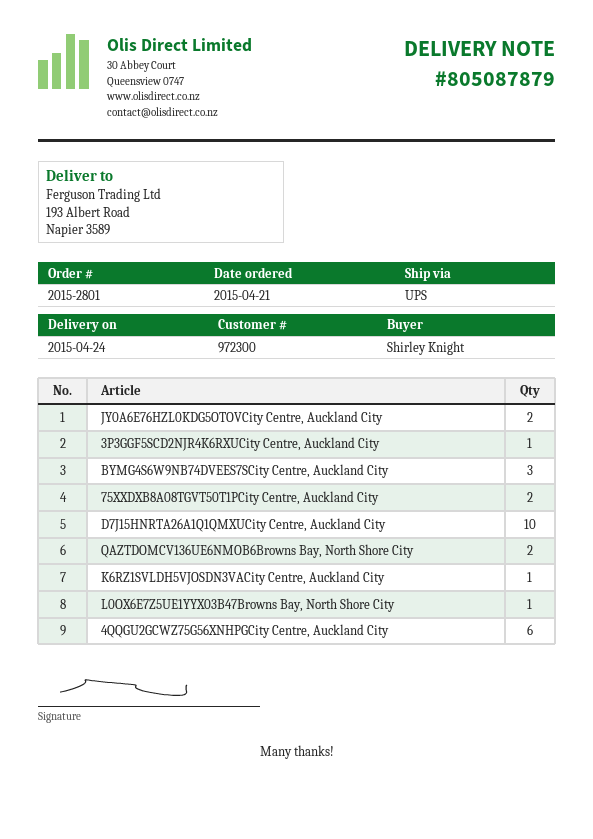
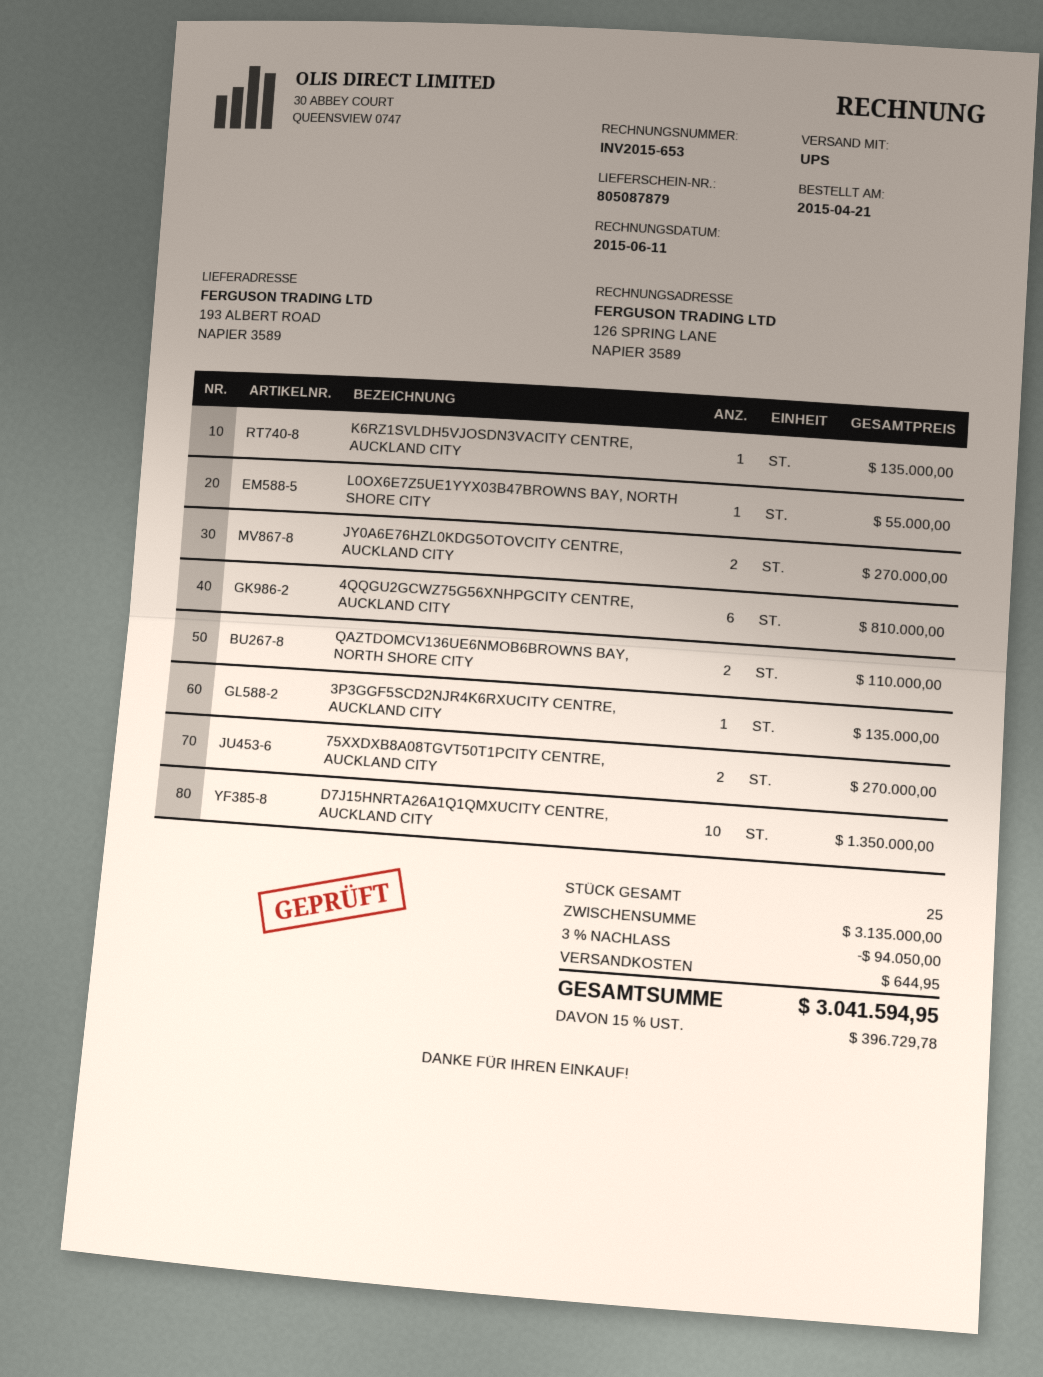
BYMG4S6W9NB74DVEES7SCity Centre, Auckland City: 3 -> none

